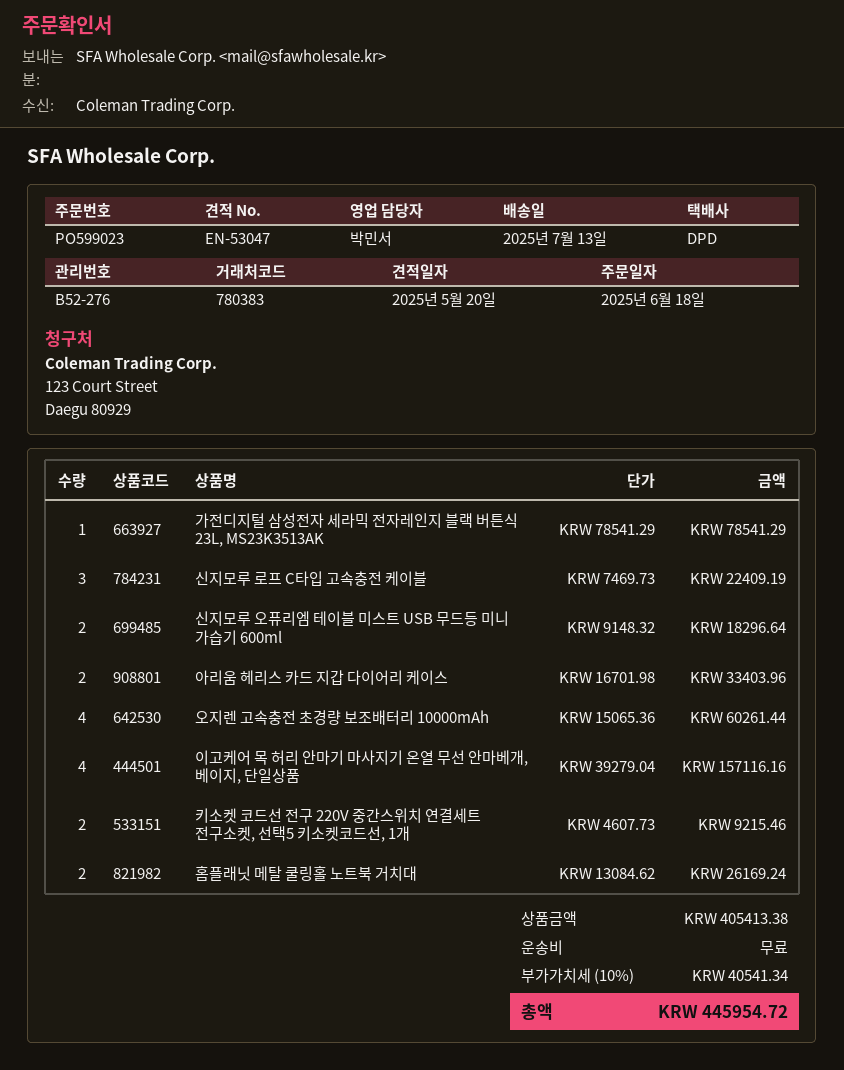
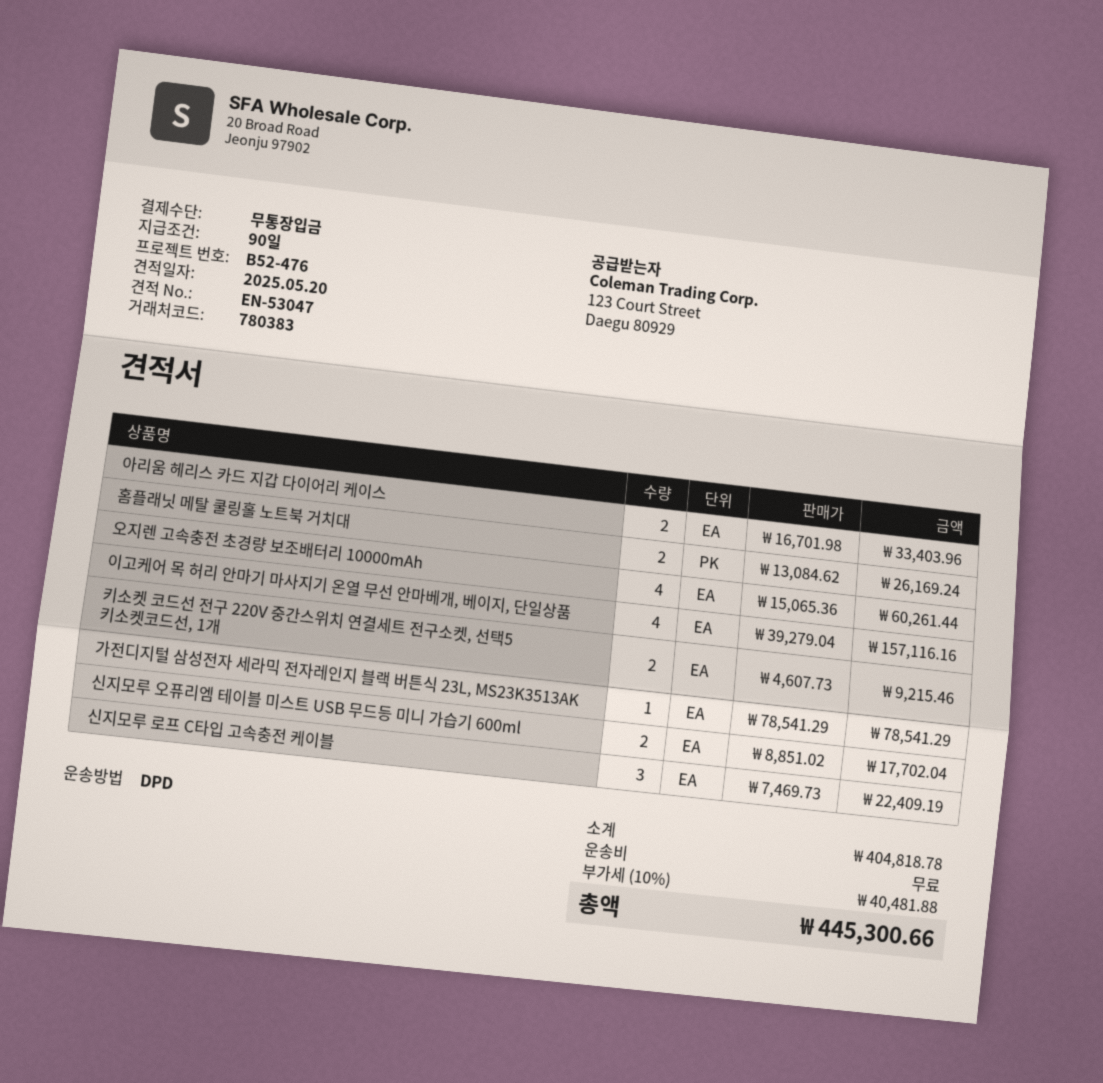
reference: B52-276 -> B52-476
신지모루 오퓨리엠 테이블 미스트 USB 무드등 미니 가습기 600ml: 2 x 9148.32 = 18296.64 -> 2 x 8851.02 = 17702.04
subtotal: 405413.38 -> 404818.78
tax: 10% = 40541.34 -> 10% = 40481.88
total: 445954.72 -> 445300.66

